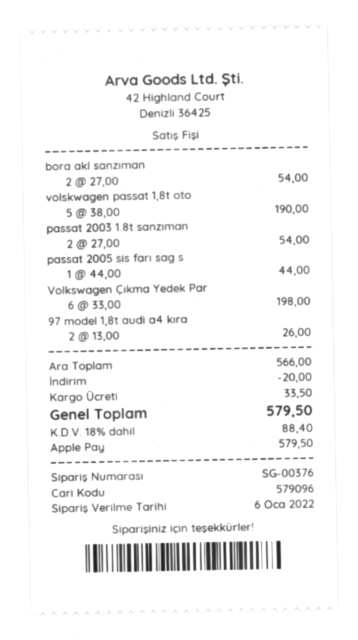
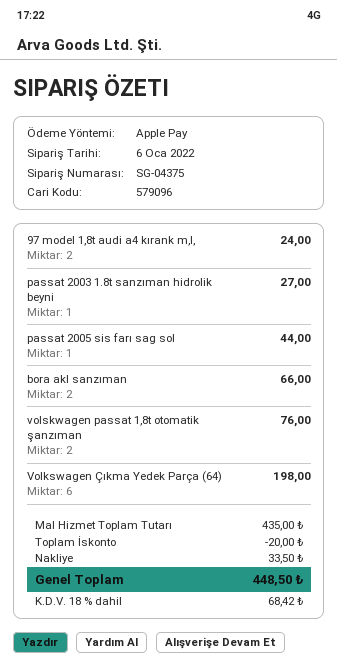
order number: SG-00376 -> SG-04375
bora akl sanzıman: 2 for 54.00 -> 2 for 66.00
volskwagen passat 1,8t oto: 5 for 190.00 -> 2 for 76.00
passat 2003 1.8t sanzıman: 2 for 54.00 -> 1 for 27.00
97 model 1,8t audi a4 kıra: 2 for 26.00 -> 2 for 24.00
subtotal: 566.00 -> 435.00
tax: 18% = 88.40 -> 18% = 68.42
total: 579.50 -> 448.50

